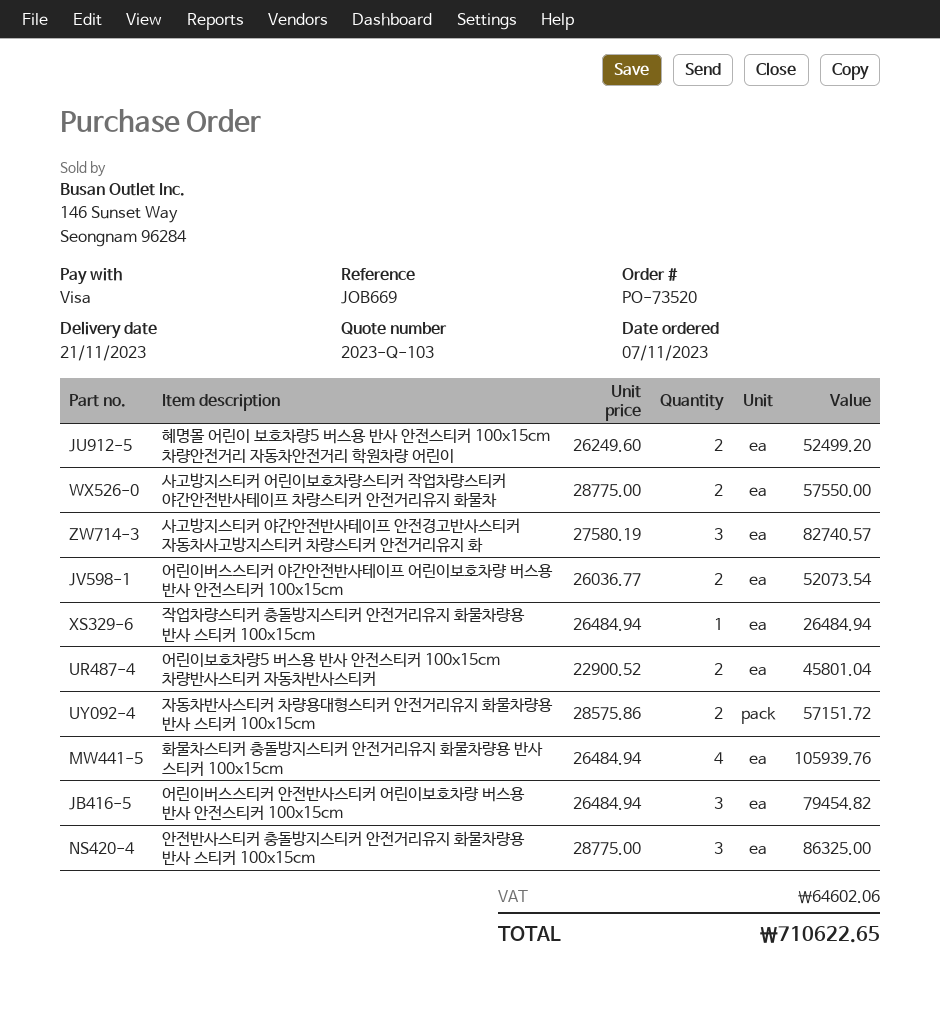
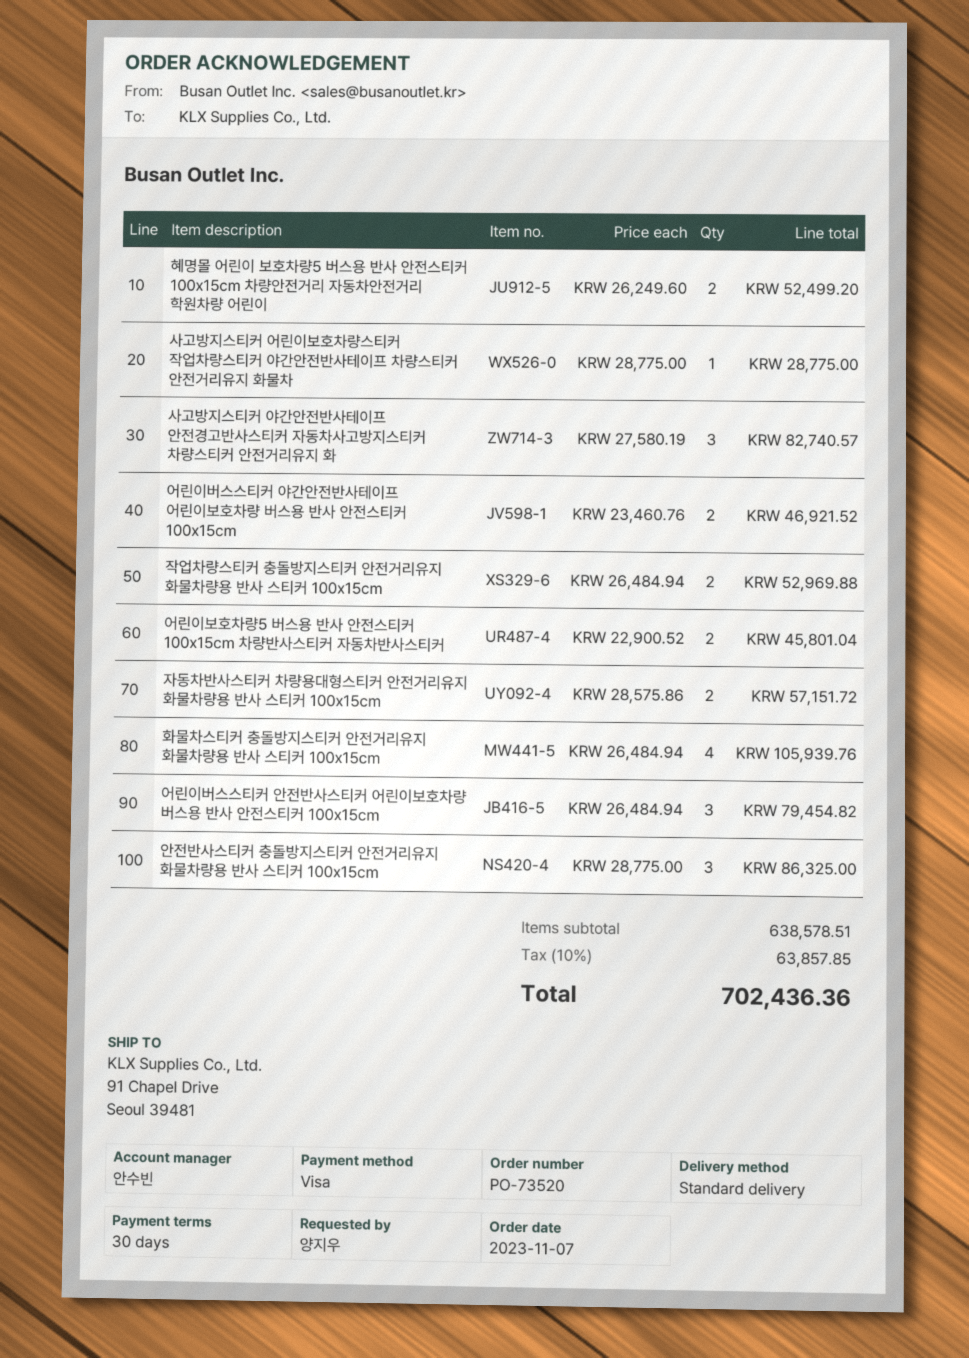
사고방지스티커 어린이보호차량스티커 작업차량스티커 야간안전반사테이프 차량스티커 안전거리유지 화물차: 2 x 28775.00 = 57550.00 -> 1 x 28775.00 = 28775.00
어린이버스스티커 야간안전반사테이프 어린이보호차량 버스용 반사 안전스티커 100x15cm: 2 x 26036.77 = 52073.54 -> 2 x 23460.76 = 46921.52
작업차량스티커 충돌방지스티커 안전거리유지 화물차량용 반사 스티커 100x15cm: 1 x 26484.94 = 26484.94 -> 2 x 26484.94 = 52969.88
tax: 64602.06 -> 63857.85
total: 710622.65 -> 702436.36

